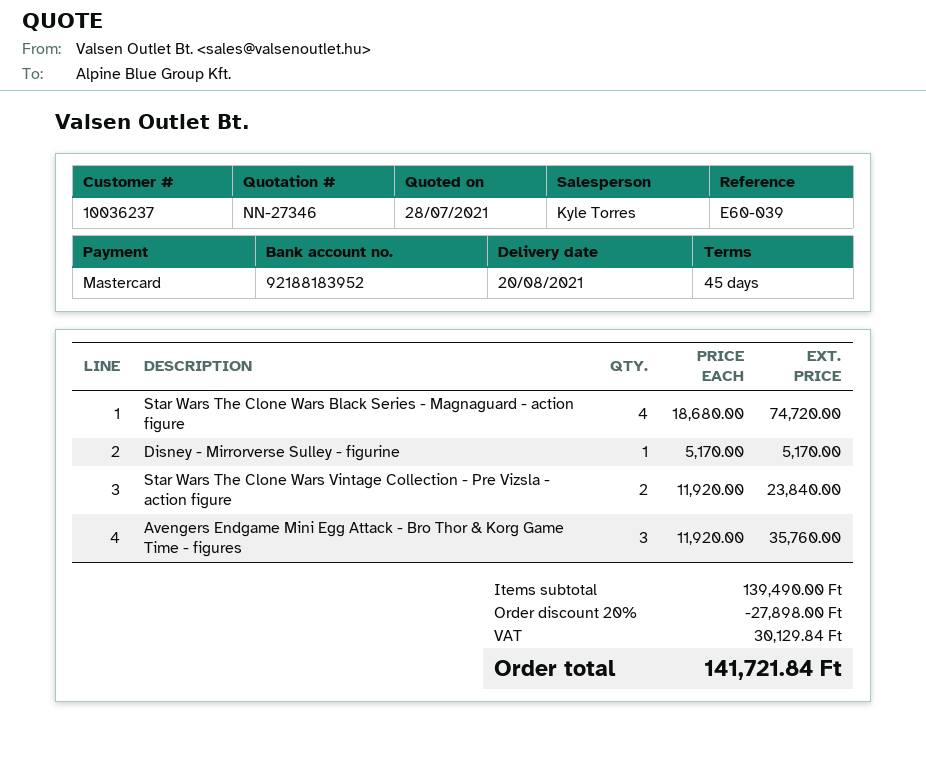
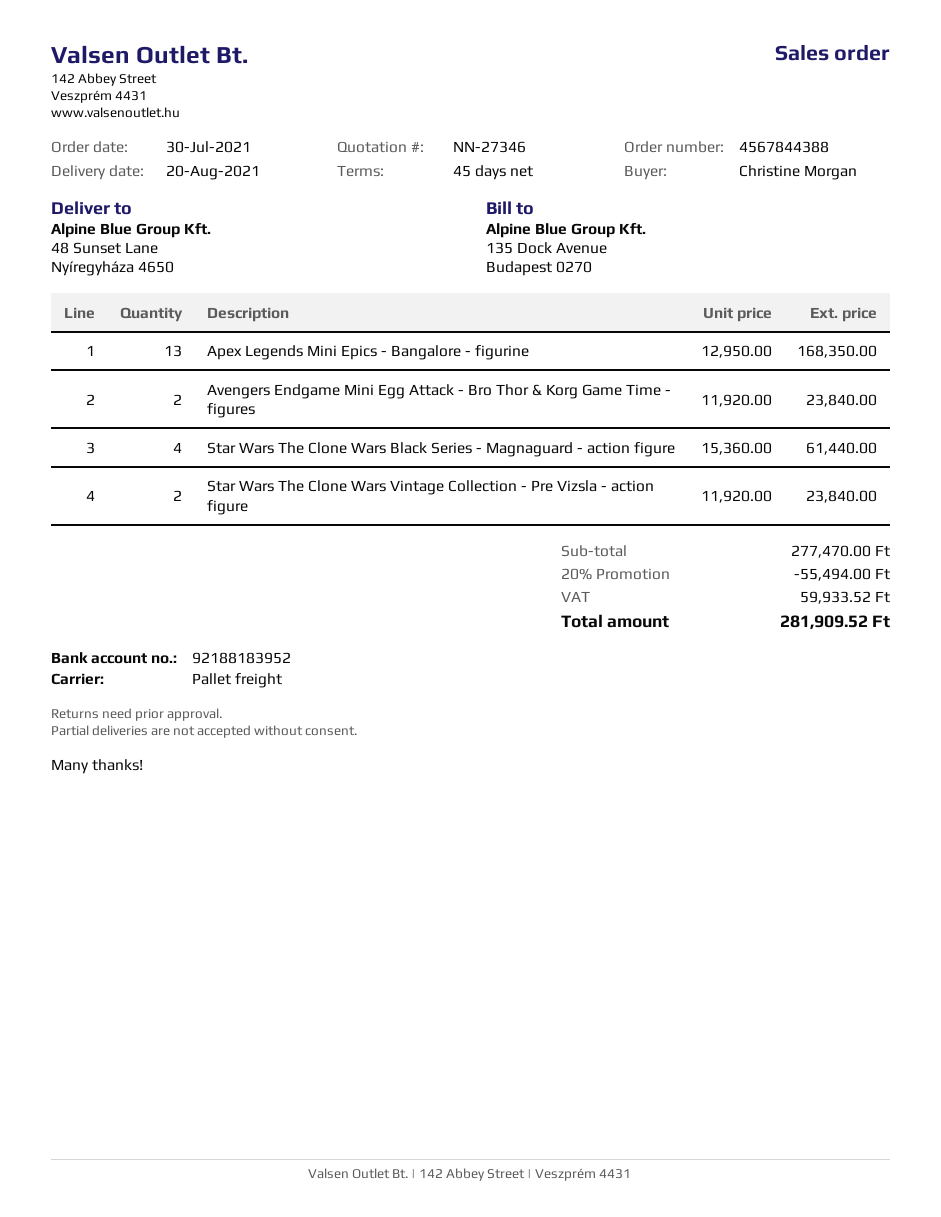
Star Wars The Clone Wars Black Series - Magnaguard - action figure: 4 x 18680.00 = 74720.00 -> 4 x 15360.00 = 61440.00
Disney - Mirrorverse Sulley - figurine: 1 x 5170.00 = 5170.00 -> none
Avengers Endgame Mini Egg Attack - Bro Thor & Korg Game Time - figures: 3 x 11920.00 = 35760.00 -> 2 x 11920.00 = 23840.00
Apex Legends Mini Epics - Bangalore - figurine: none -> 13 x 12950.00 = 168350.00
subtotal: 139490.00 -> 277470.00
discount: 20% = 27898.00 -> 20% = 55494.00
tax: 30129.84 -> 59933.52
total: 141721.84 -> 281909.52

